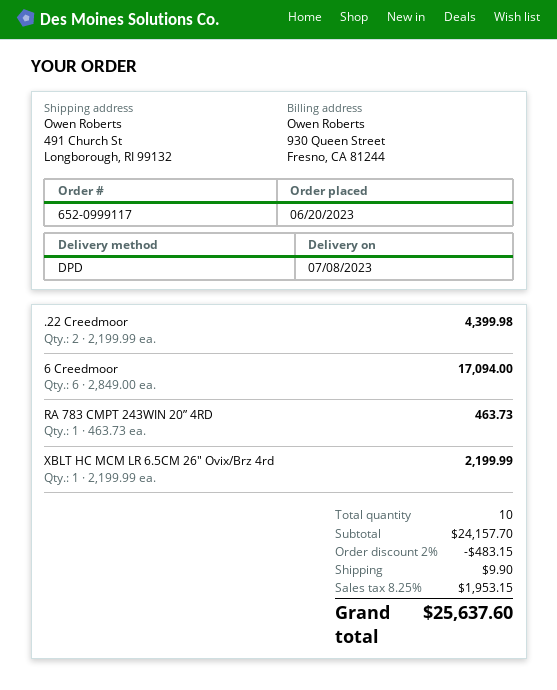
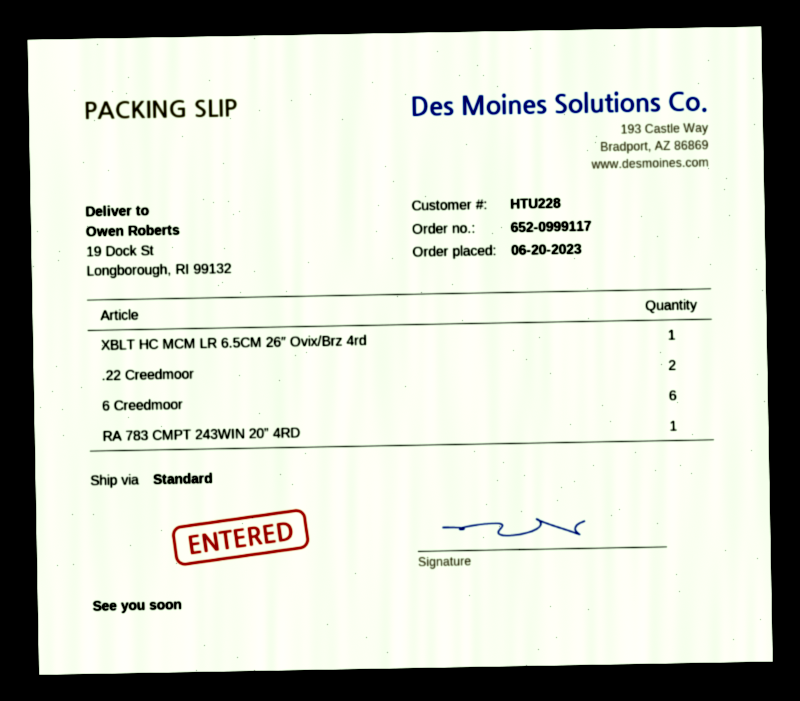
shipping method: DPD -> standard
ship to: 491 Church St, Longborough, RI 99132 -> 19 Dock St, Longborough, RI 99132

